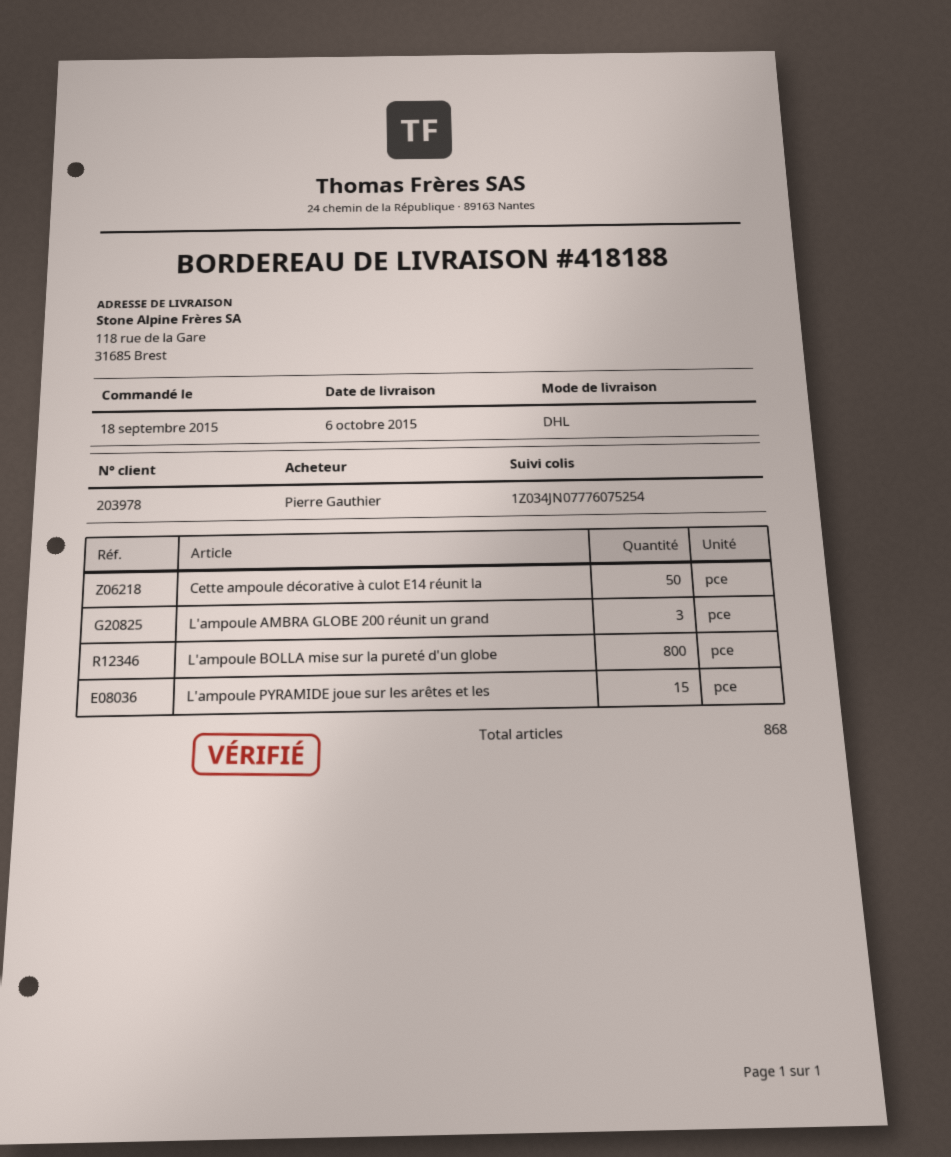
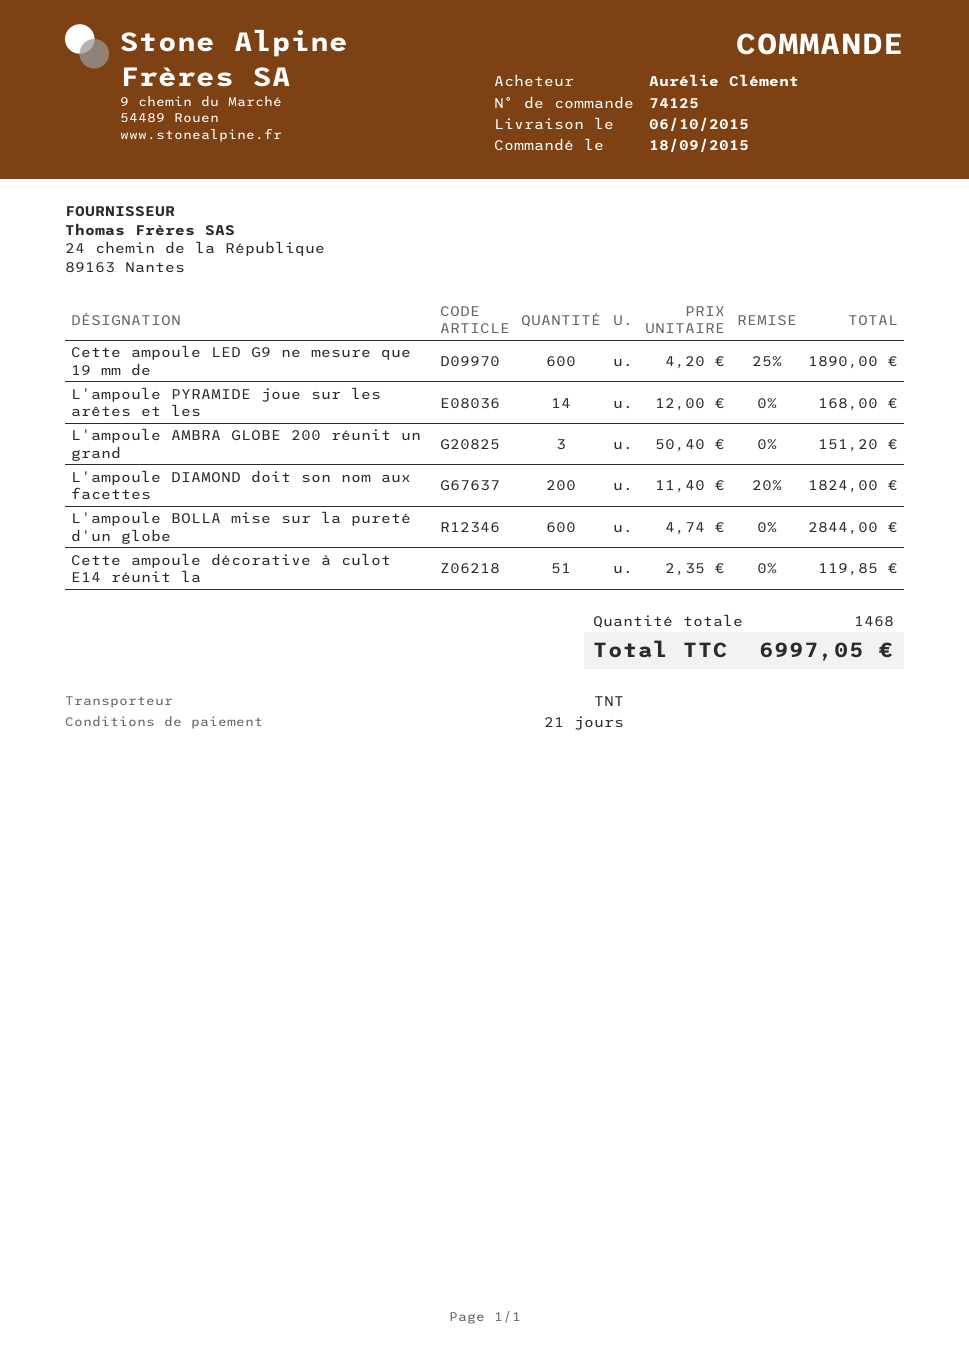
ordered by: Pierre Gauthier -> Aurélie Clément
shipping method: DHL -> TNT
Cette ampoule décorative à culot E14 réunit la: 50 -> 51
L'ampoule BOLLA mise sur la pureté d'un globe: 800 -> 600
L'ampoule PYRAMIDE joue sur les arêtes et les: 15 -> 14
Cette ampoule LED G9 ne mesure que 19 mm de: none -> 600
L'ampoule DIAMOND doit son nom aux facettes: none -> 200
total quantity: 868 -> 1468

